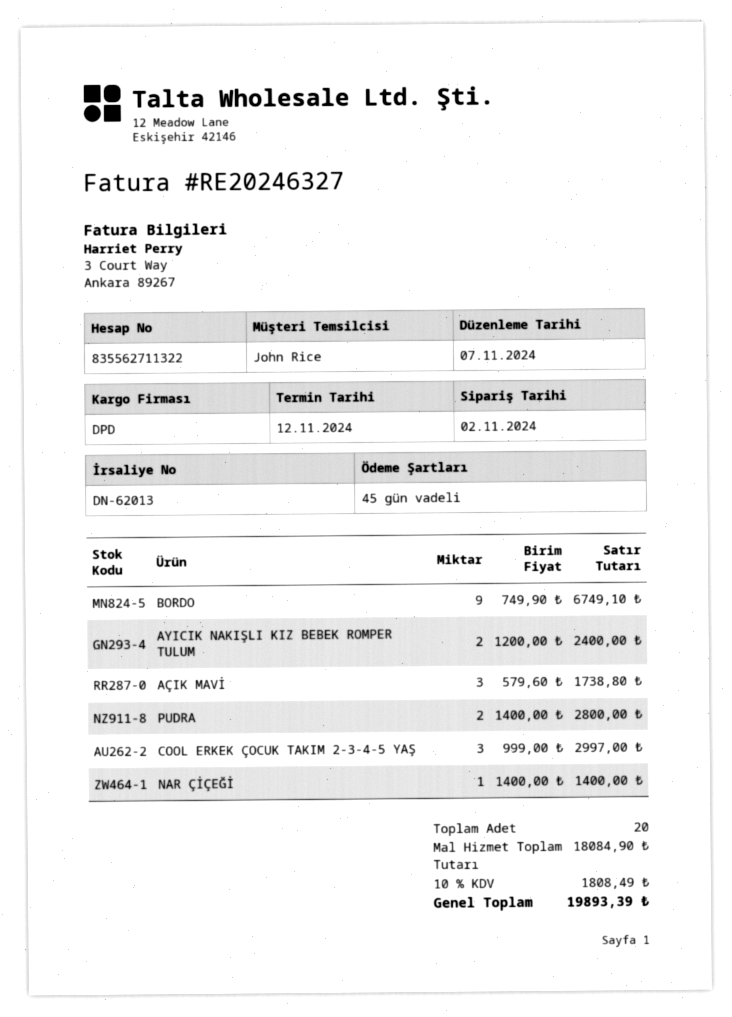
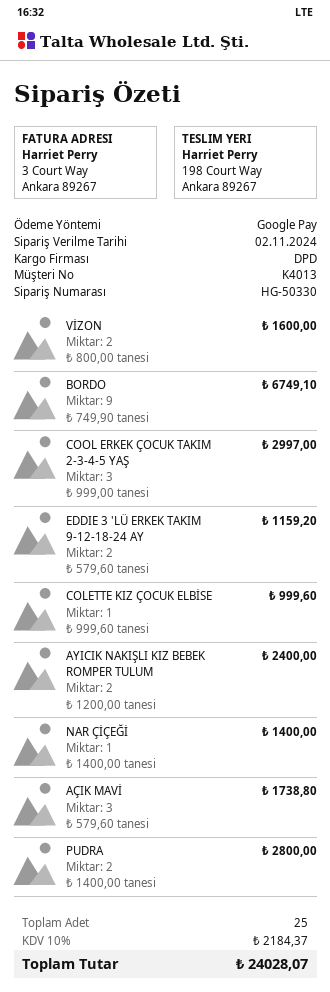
VİZON: none -> 2 x 800.00 = 1600.00
EDDIE 3 'LÜ ERKEK TAKIM 9-12-18-24 AY: none -> 2 x 579.60 = 1159.20
COLETTE KIZ ÇOCUK ELBİSE: none -> 1 x 999.60 = 999.60
total quantity: 20 -> 25
tax: 10% = 1808.49 -> 10% = 2184.37
total: 19893.39 -> 24028.07

